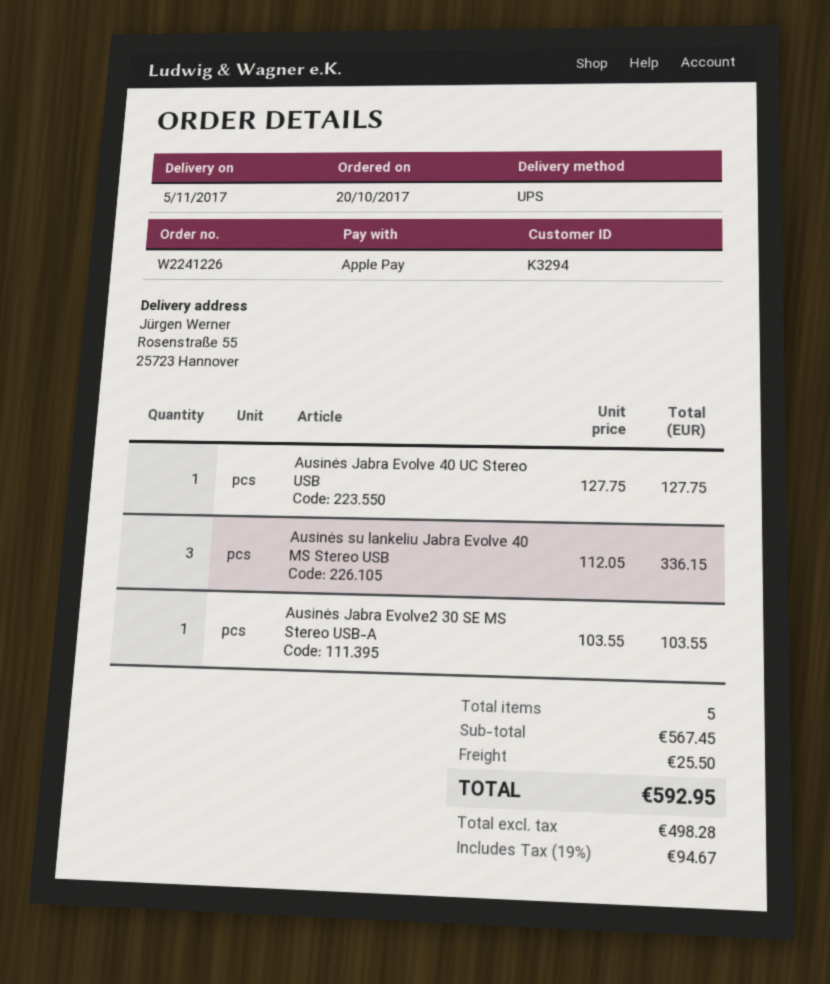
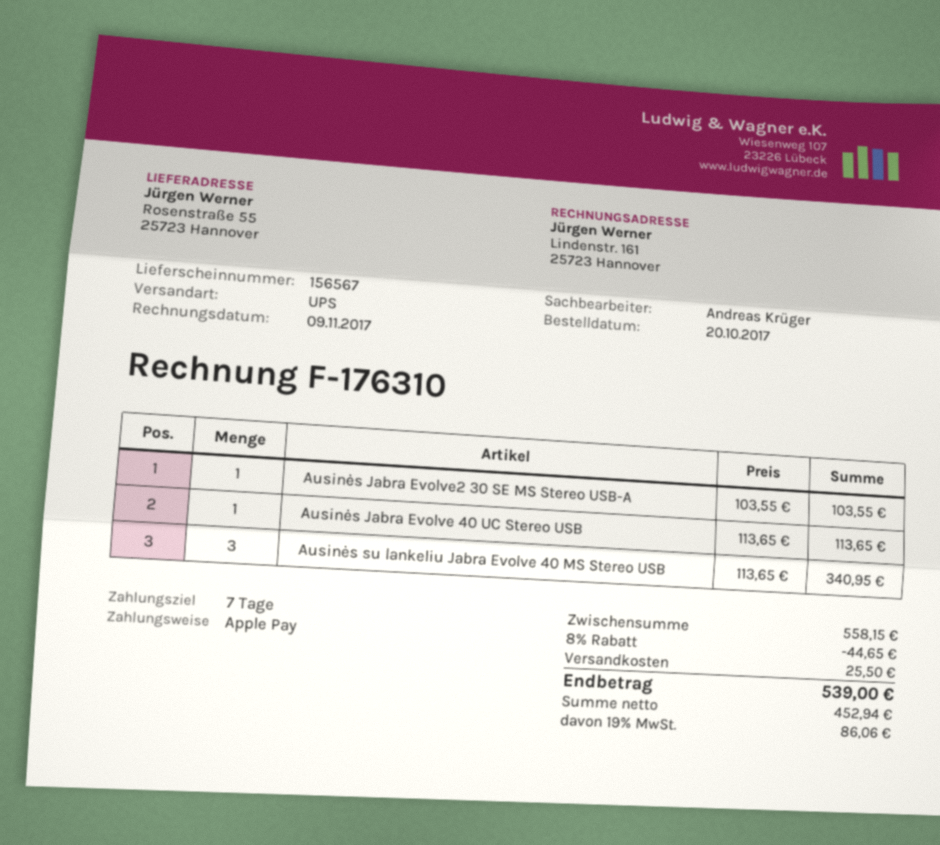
Ausinės Jabra Evolve 40 UC Stereo USB: 1 x 127.75 = 127.75 -> 1 x 113.65 = 113.65
Ausinės su lankeliu Jabra Evolve 40 MS Stereo USB: 3 x 112.05 = 336.15 -> 3 x 113.65 = 340.95
subtotal: 567.45 -> 558.15
discount: none -> 8% = 44.65
net: 498.28 -> 452.94
tax: 19% = 94.67 -> 19% = 86.06
total: 592.95 -> 539.00

